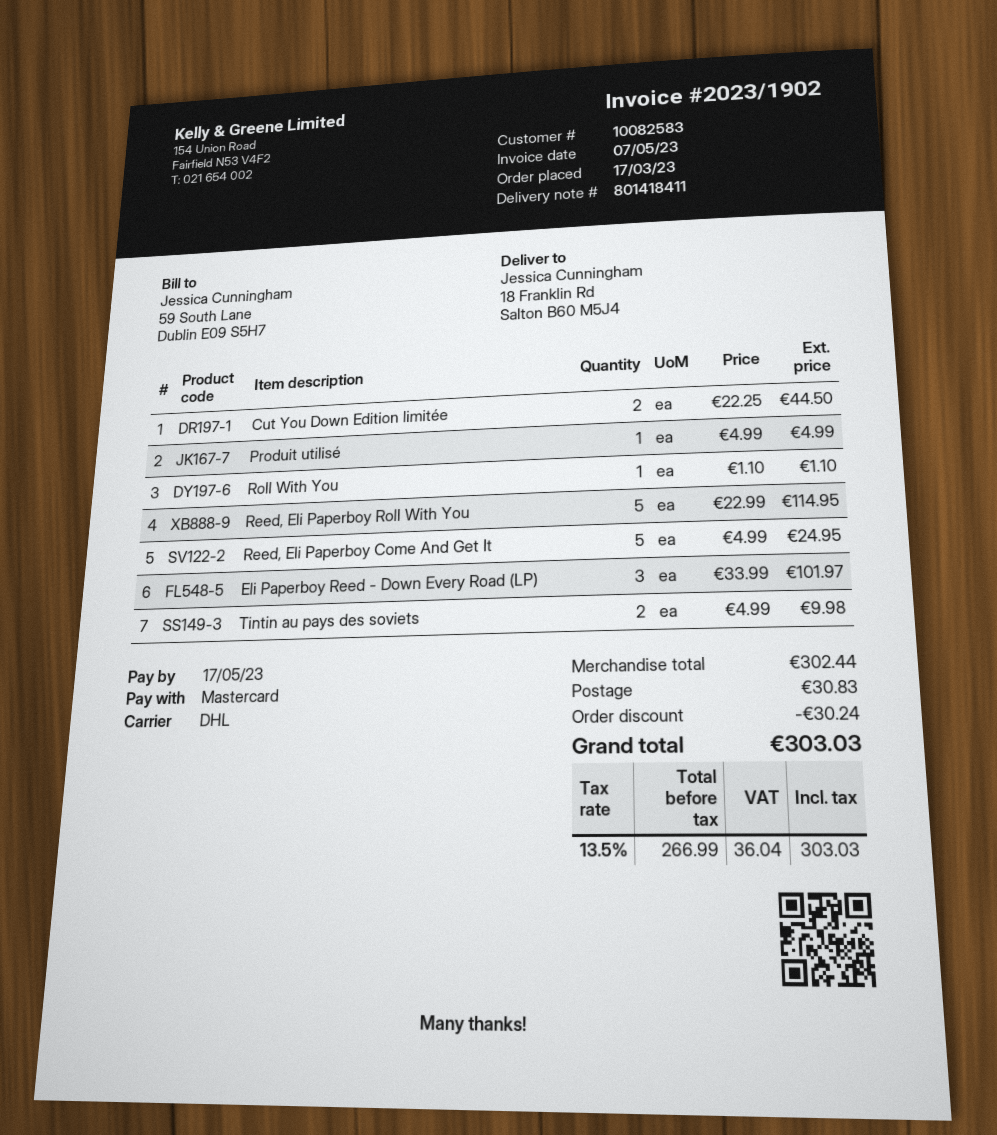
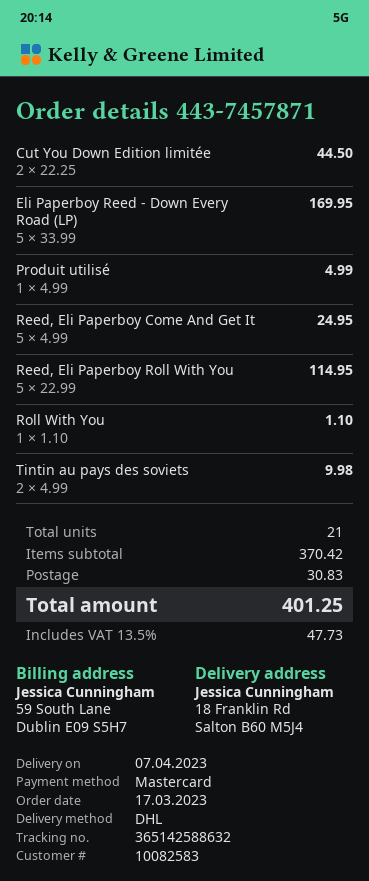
Eli Paperboy Reed - Down Every Road (LP): 3 x 33.99 = 101.97 -> 5 x 33.99 = 169.95
subtotal: 302.44 -> 370.42
discount: 30.24 -> none
tax: 13.5% = 36.04 -> 13.5% = 47.73
total: 303.03 -> 401.25

